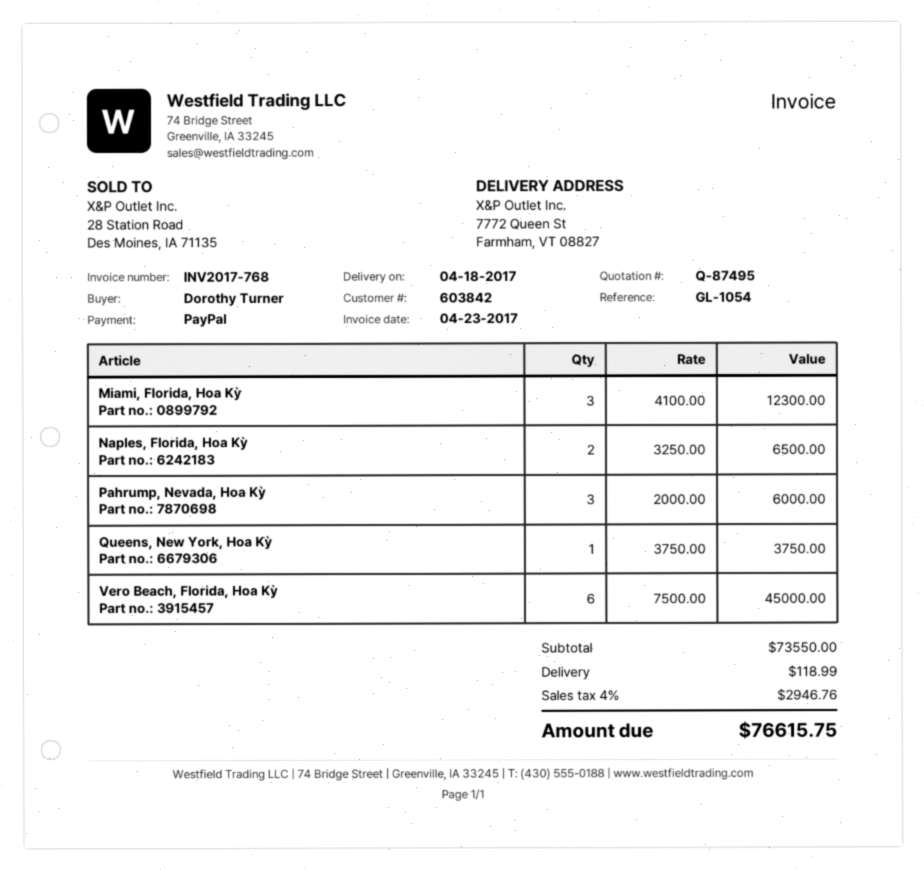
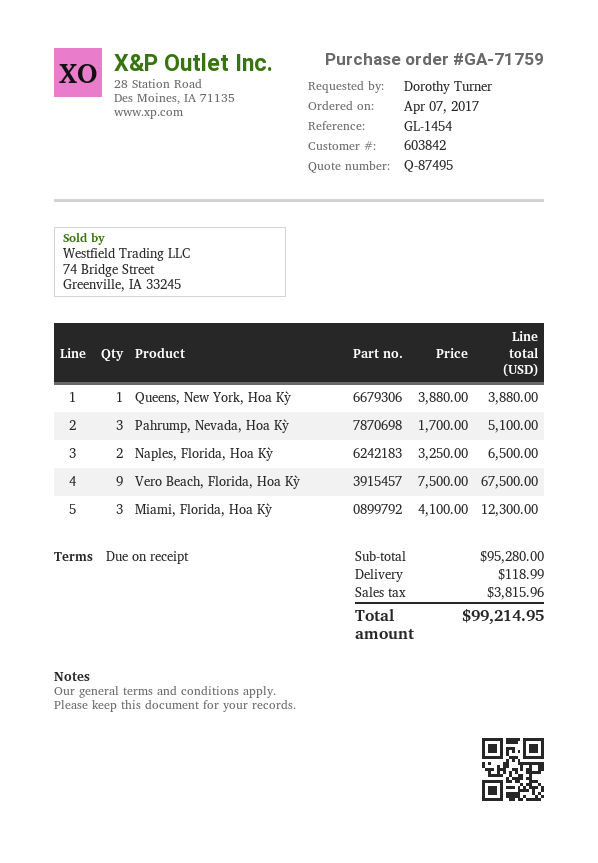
reference: GL-1054 -> GL-1454
Pahrump, Nevada, Hoa Kỳ: 3 x 2000.00 = 6000.00 -> 3 x 1700.00 = 5100.00
Queens, New York, Hoa Kỳ: 1 x 3750.00 = 3750.00 -> 1 x 3880.00 = 3880.00
Vero Beach, Florida, Hoa Kỳ: 6 x 7500.00 = 45000.00 -> 9 x 7500.00 = 67500.00
subtotal: 73550.00 -> 95280.00
tax: 2946.76 -> 3815.96
total: 76615.75 -> 99214.95

